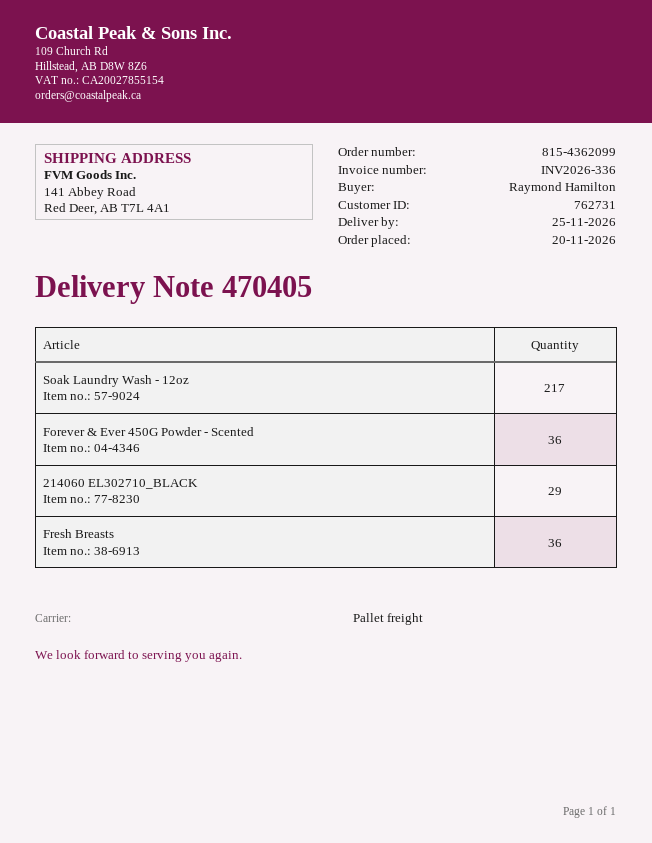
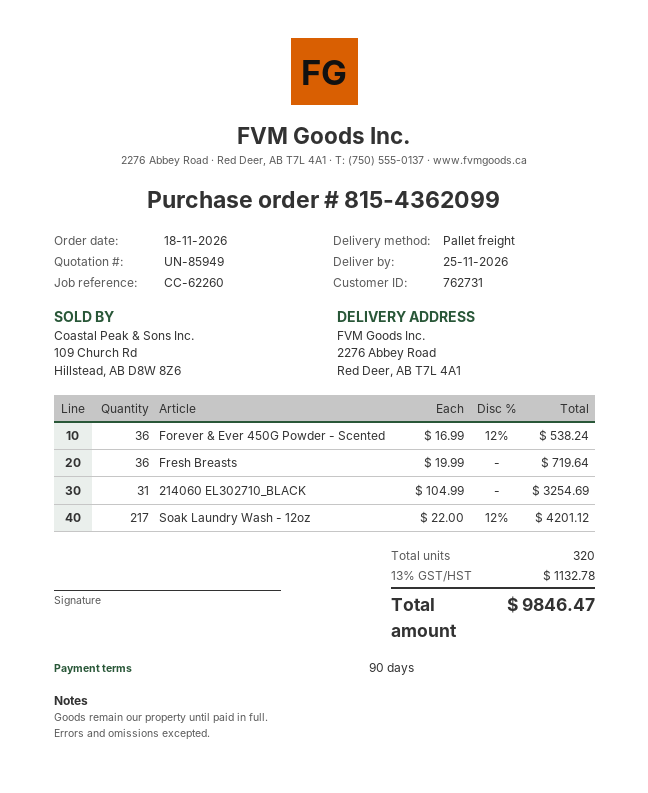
order date: 2026-11-20 -> 2026-11-18
ship to: 141 Abbey Road, Red Deer, AB T7L 4A1 -> 2276 Abbey Road, Red Deer, AB T7L 4A1
214060 EL302710_BLACK: 29 -> 31

